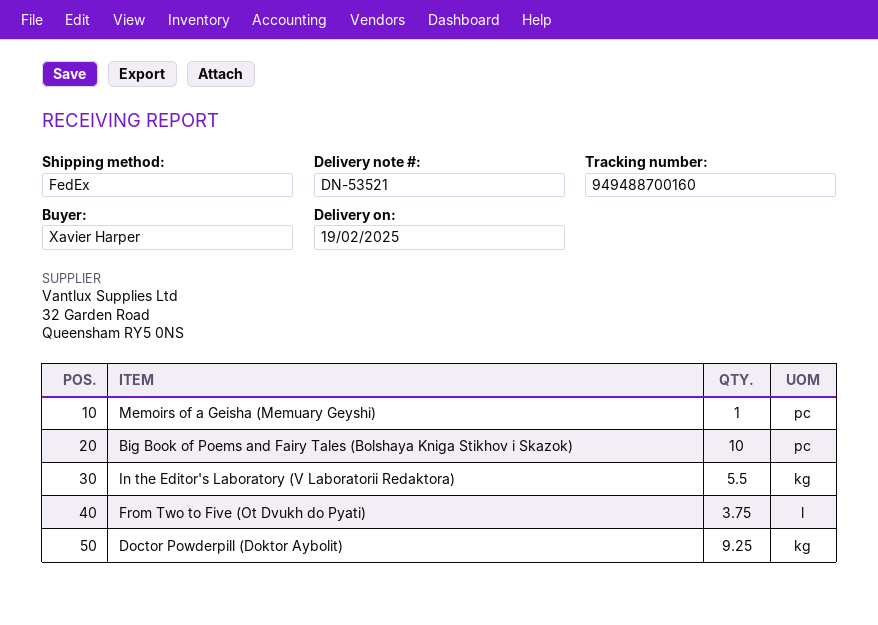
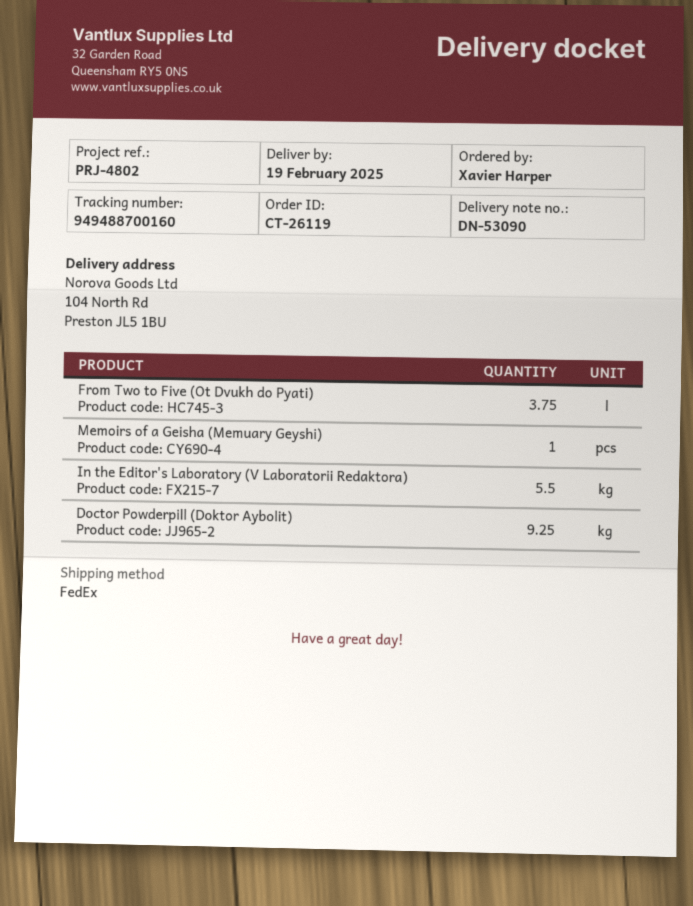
delivery note number: DN-53521 -> DN-53090
Big Book of Poems and Fairy Tales (Bolshaya Kniga Stikhov i Skazok): 10 -> none

